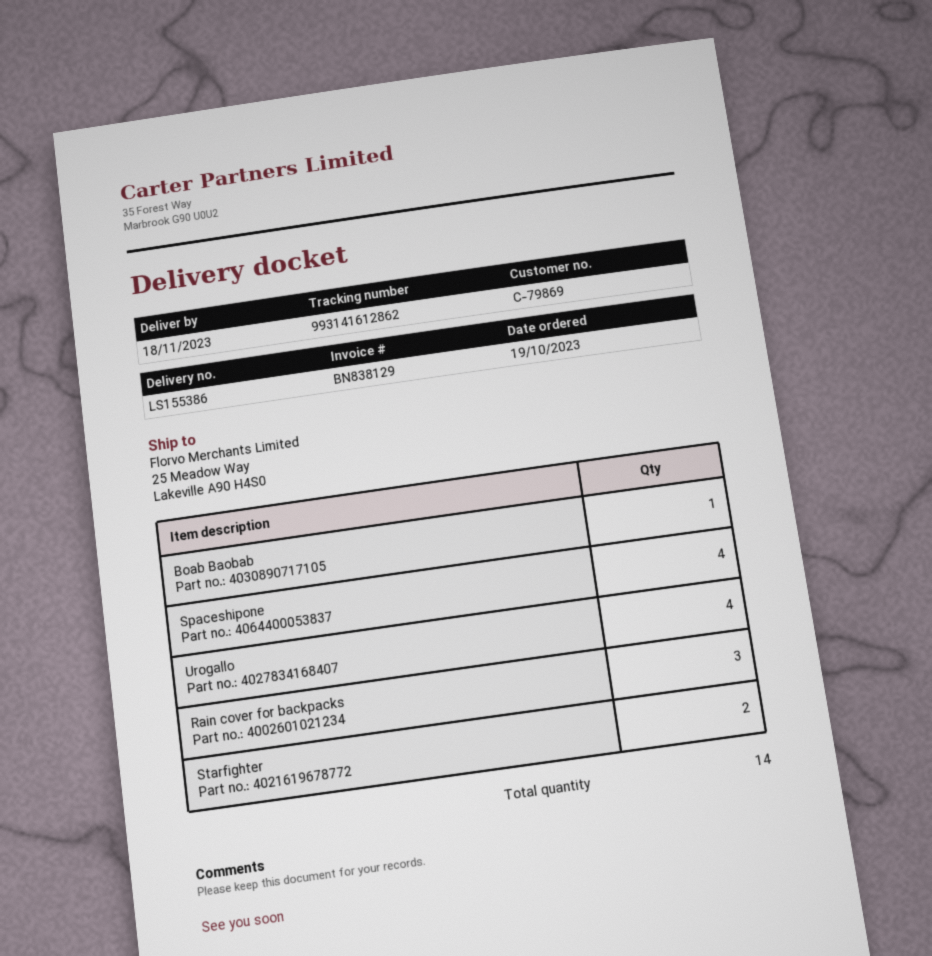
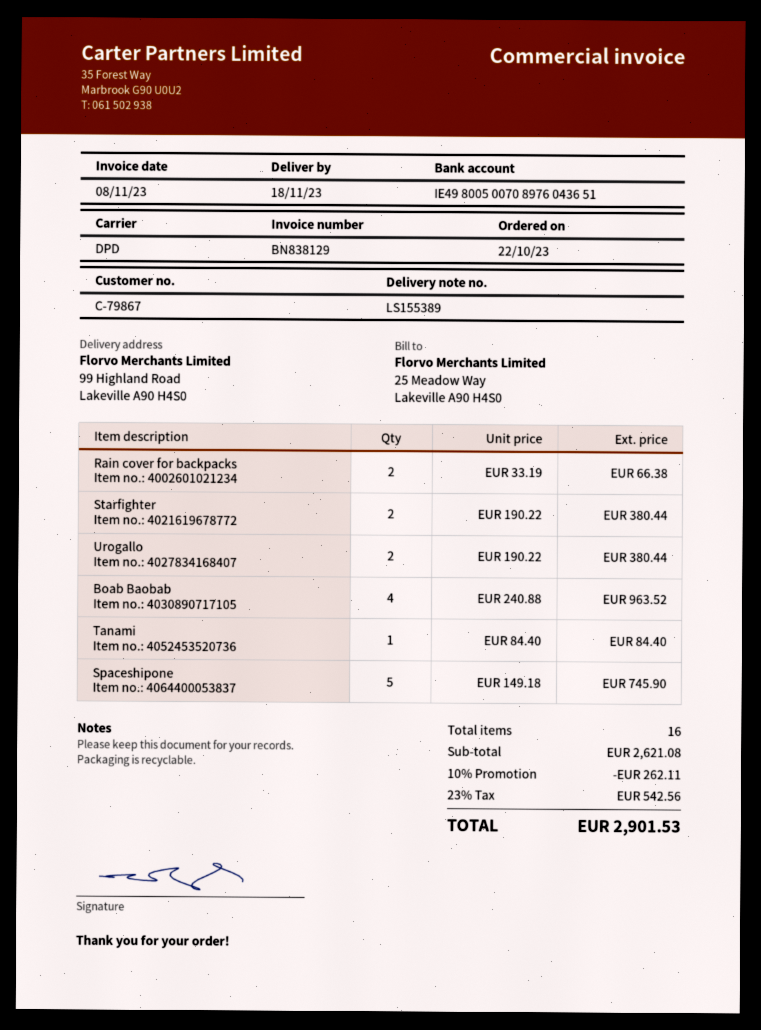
order date: 2023-10-19 -> 2023-10-22
delivery note number: LS155386 -> LS155389
customer number: C-79869 -> C-79867
ship to: 25 Meadow Way, Lakeville A90 H4S0 -> 99 Highland Road, Lakeville A90 H4S0
Boab Baobab: 1 -> 4
Spaceshipone: 4 -> 5
Urogallo: 4 -> 2
Rain cover for backpacks: 3 -> 2
Tanami: none -> 1
total quantity: 14 -> 16

